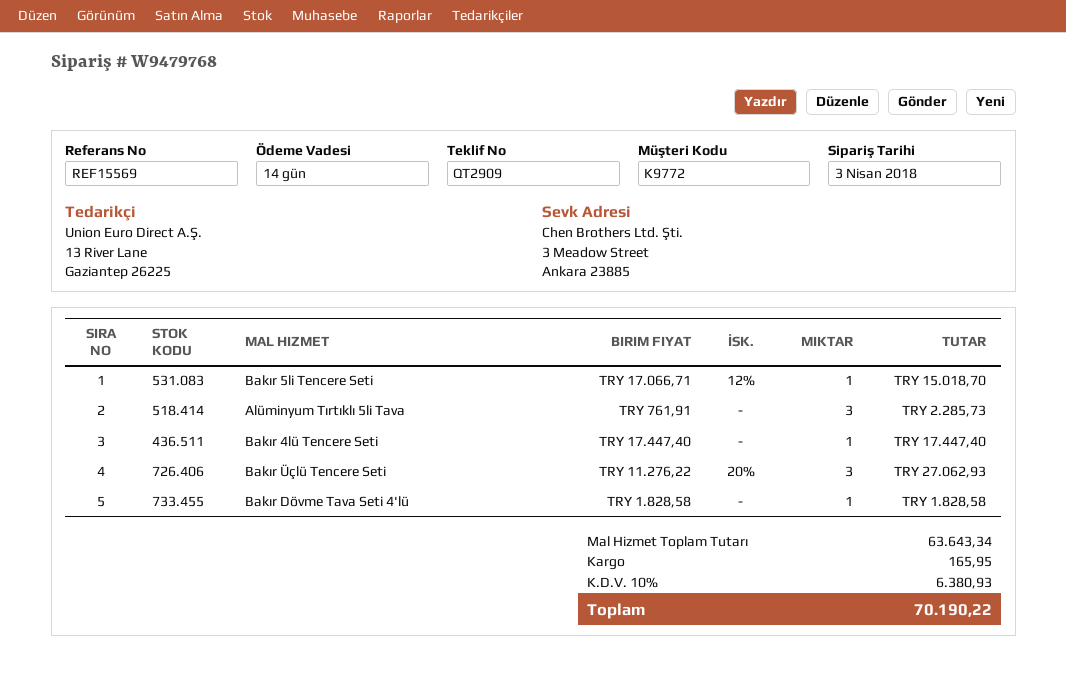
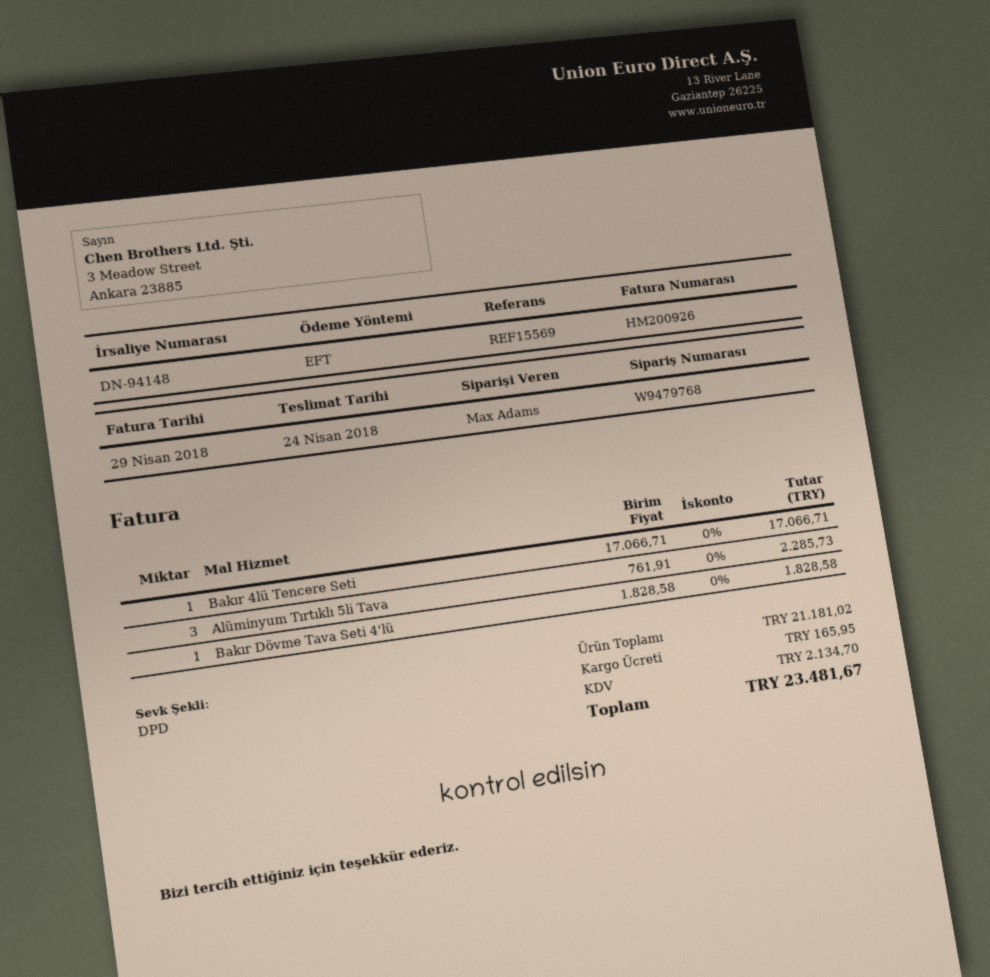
Bakır 5li Tencere Seti: 1 x 17066.71 - 12% = 15018.70 -> none
Bakır 4lü Tencere Seti: 1 x 17447.40 = 17447.40 -> 1 x 17066.71 = 17066.71
Bakır Üçlü Tencere Seti: 3 x 11276.22 - 20% = 27062.93 -> none
subtotal: 63643.34 -> 21181.02
tax: 6380.93 -> 2134.70
total: 70190.22 -> 23481.67

